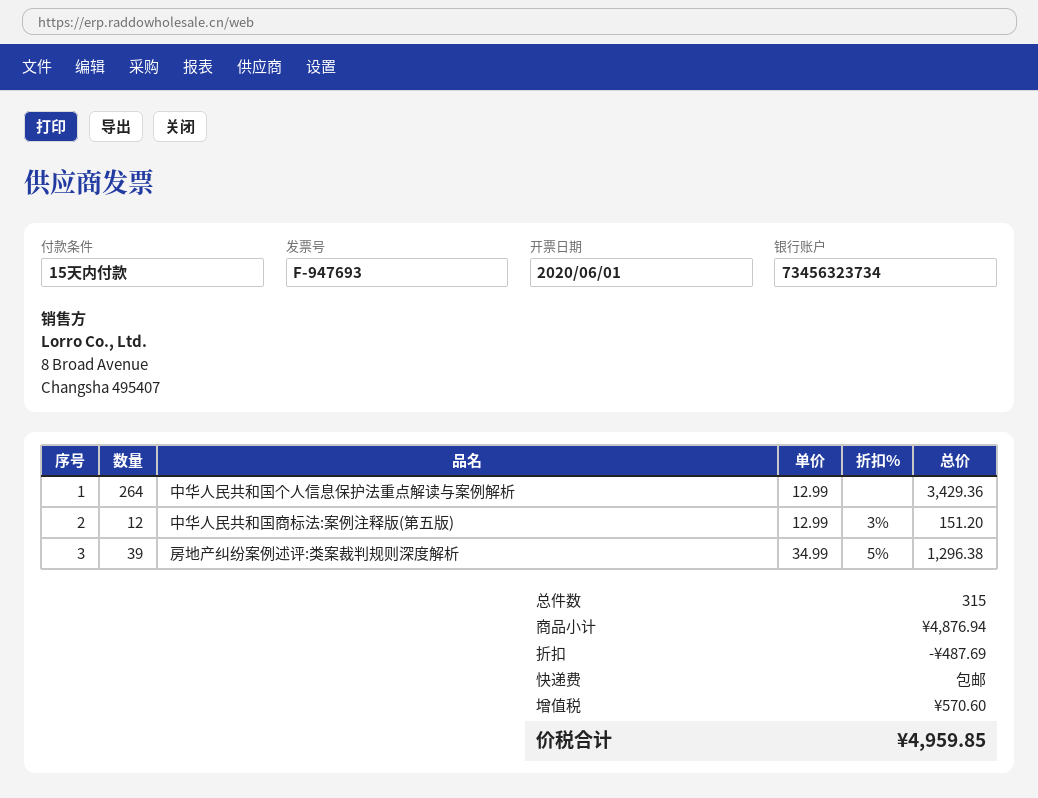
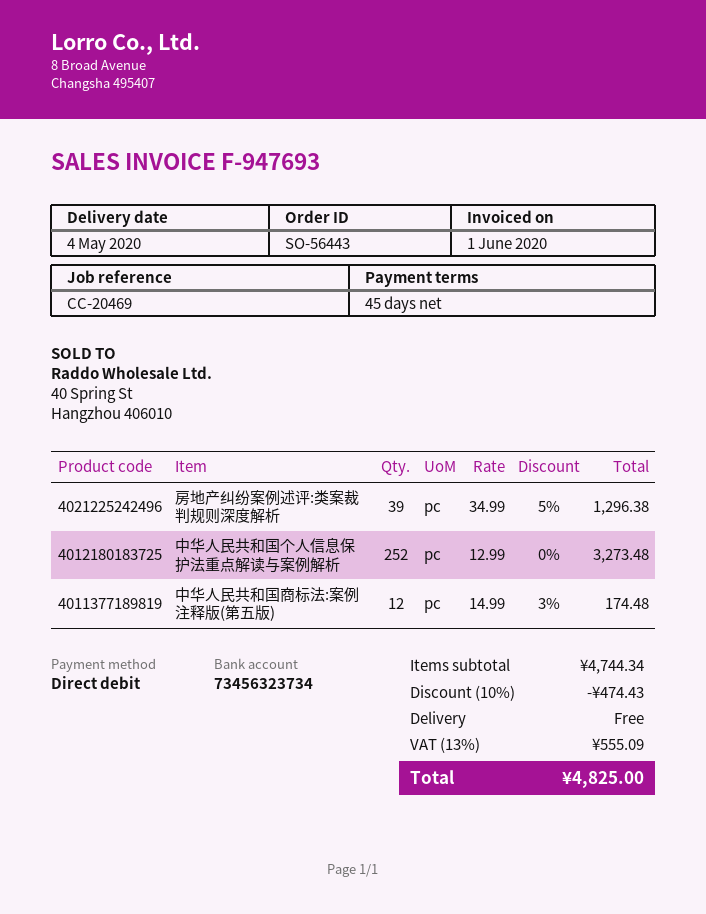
payment terms: 15 days -> 45 days
中华人民共和国个人信息保护法重点解读与案例解析: 264 x 12.99 = 3429.36 -> 252 x 12.99 = 3273.48
中华人民共和国商标法:案例注释版(第五版): 12 x 12.99 - 3% = 151.20 -> 12 x 14.99 - 3% = 174.48
subtotal: 4876.94 -> 4744.34
discount: 487.69 -> 474.43
tax: 570.60 -> 555.09
total: 4959.85 -> 4825.00

